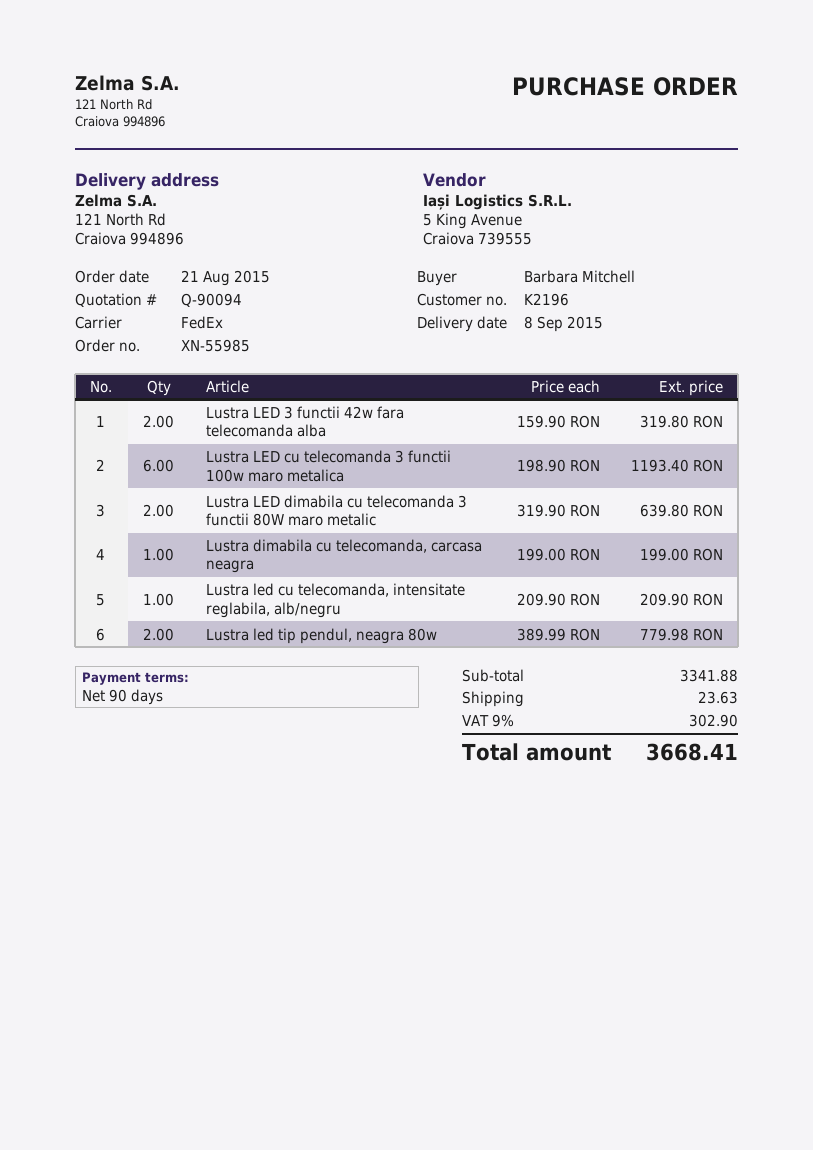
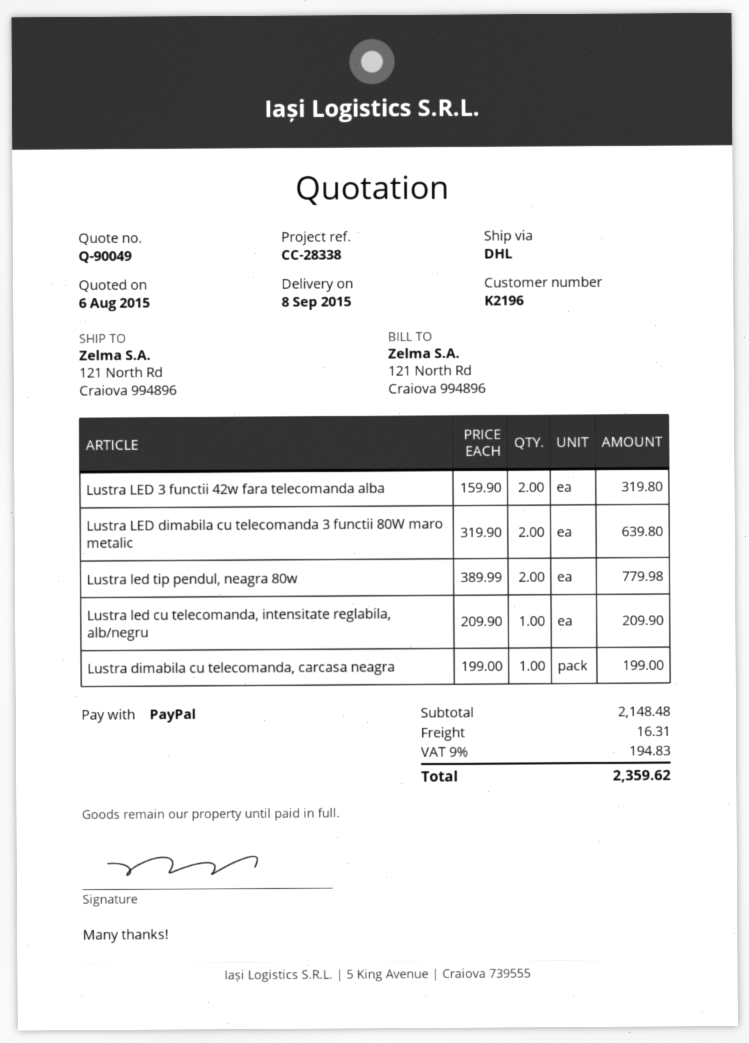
quote number: Q-90094 -> Q-90049
shipping method: FedEx -> DHL
Lustra LED cu telecomanda 3 functii 100w maro metalica: 6 x 198.90 = 1193.40 -> none
subtotal: 3341.88 -> 2148.48
shipping: 23.63 -> 16.31
tax: 9% = 302.90 -> 9% = 194.83
total: 3668.41 -> 2359.62

